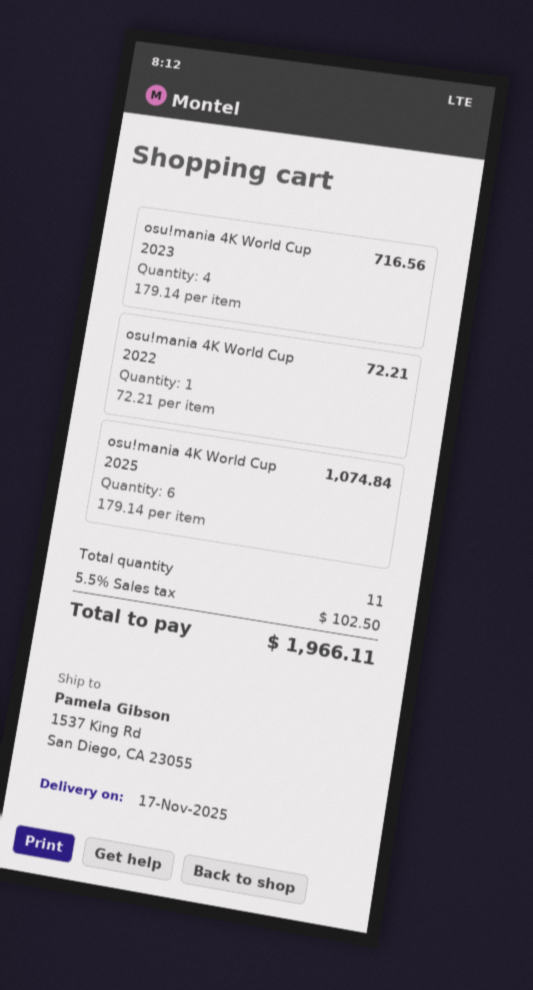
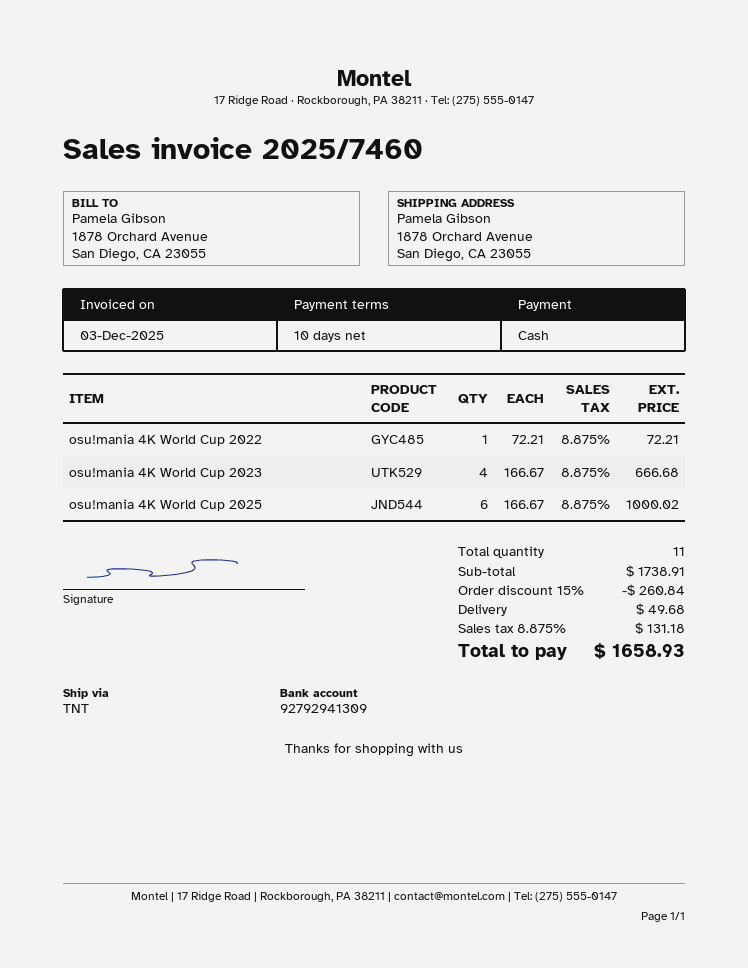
ship to: 1537 King Rd, San Diego, CA 23055 -> 1878 Orchard Avenue, San Diego, CA 23055
osu!mania 4K World Cup 2023: 4 x 179.14 = 716.56 -> 4 x 166.67 = 666.68
osu!mania 4K World Cup 2025: 6 x 179.14 = 1074.84 -> 6 x 166.67 = 1000.02
discount: none -> 15% = 260.84
shipping: none -> 49.68
tax: 5.5% = 102.50 -> 8.875% = 131.18
total: 1966.11 -> 1658.93

